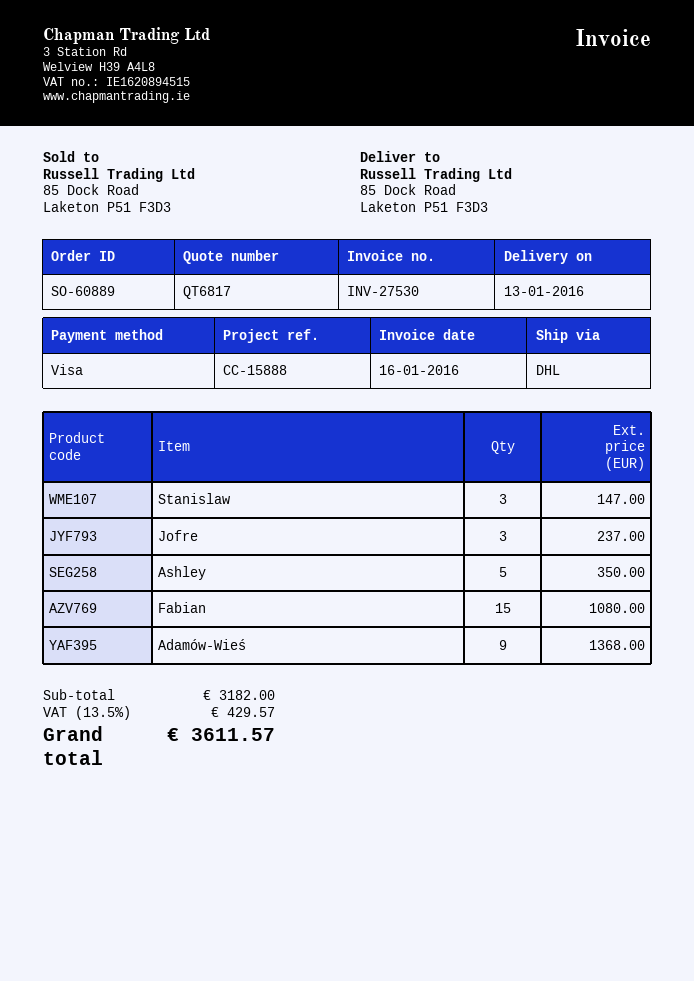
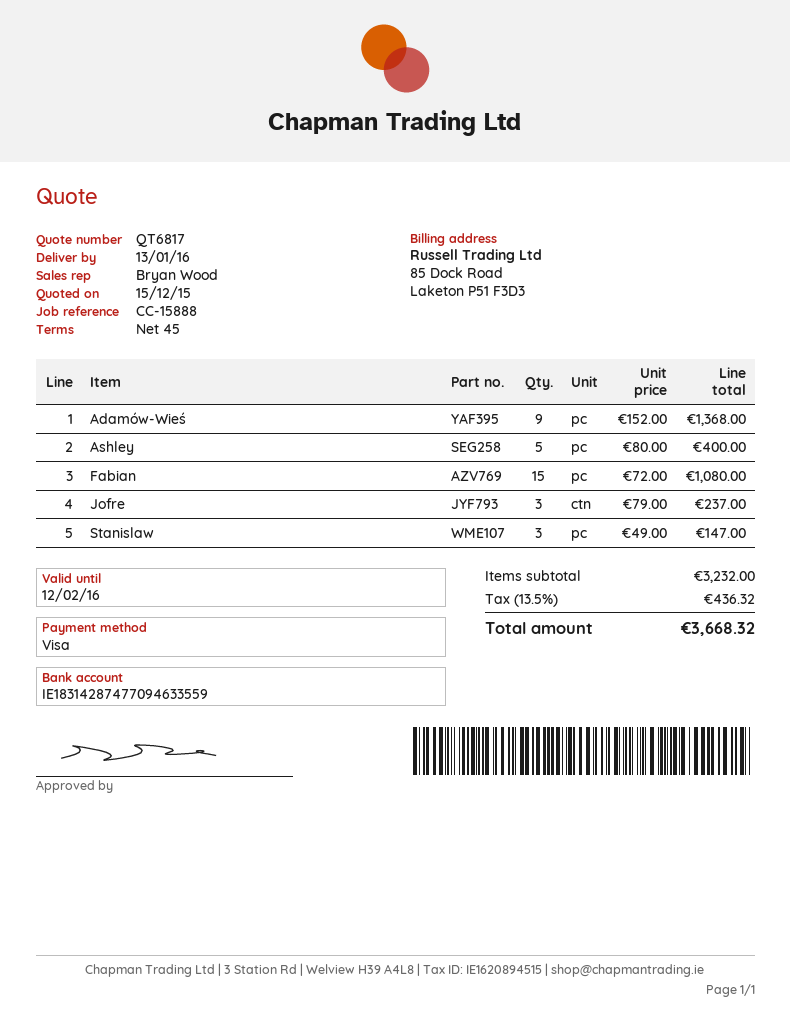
Ashley: 5 for 350.00 -> 5 for 400.00
subtotal: 3182.00 -> 3232.00
tax: 13.5% = 429.57 -> 13.5% = 436.32
total: 3611.57 -> 3668.32

